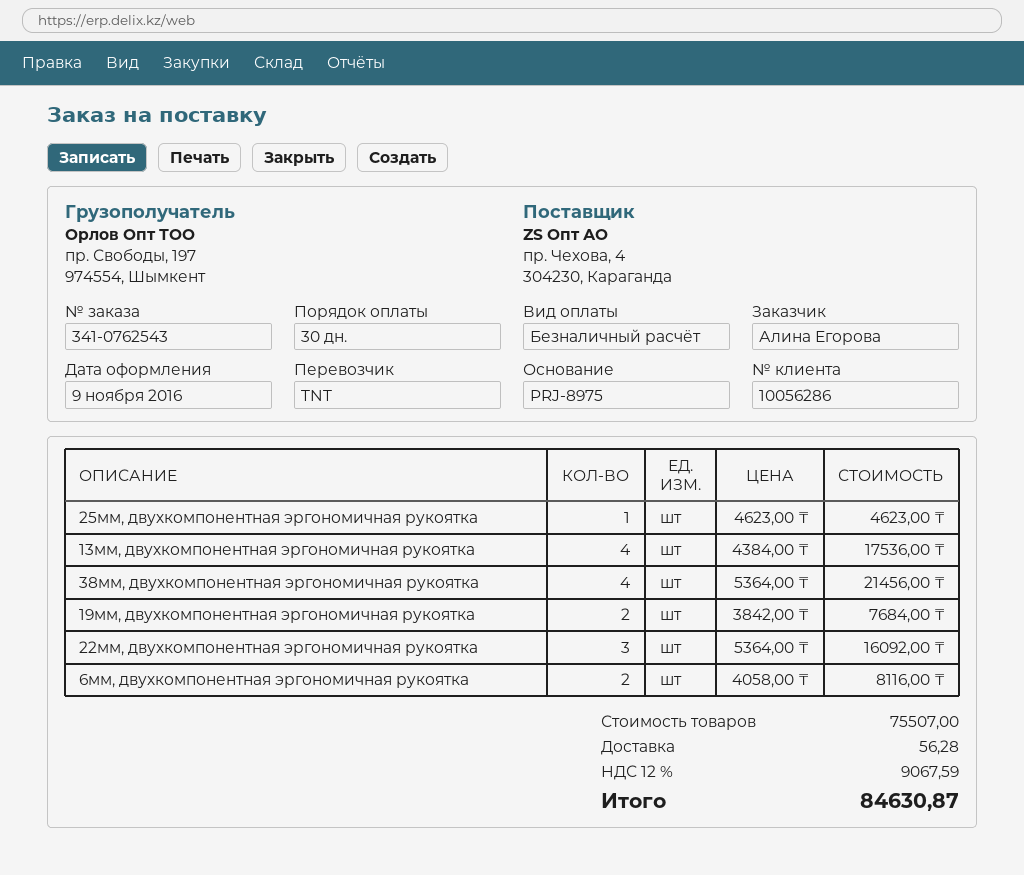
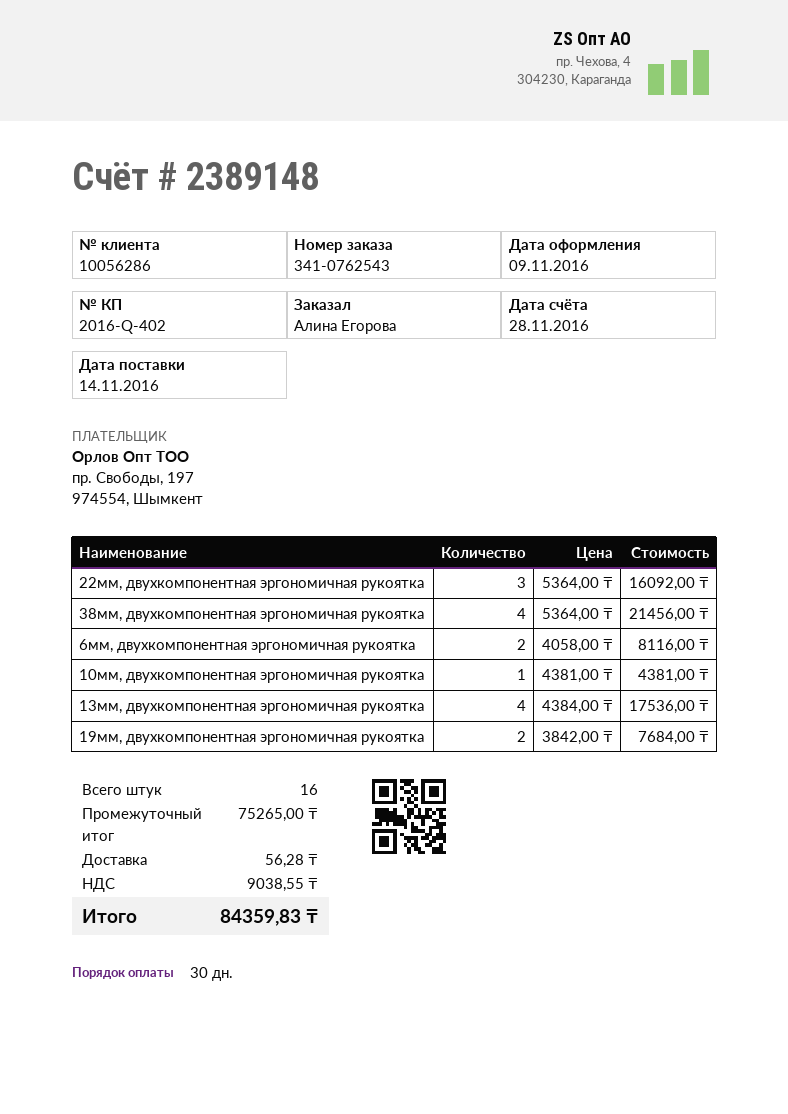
25мм, двухкомпонентная эргономичная рукоятка: 1 x 4623.00 = 4623.00 -> none
10мм, двухкомпонентная эргономичная рукоятка: none -> 1 x 4381.00 = 4381.00
subtotal: 75507.00 -> 75265.00
tax: 9067.59 -> 9038.55
total: 84630.87 -> 84359.83

